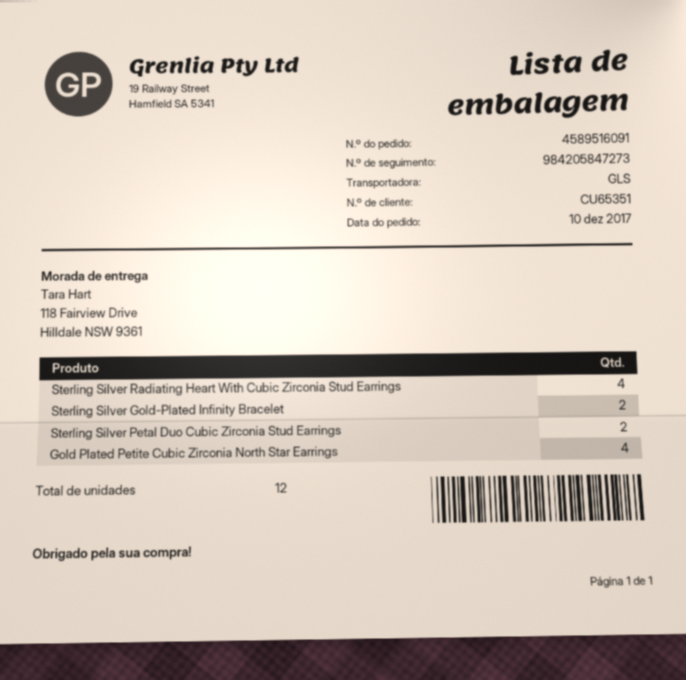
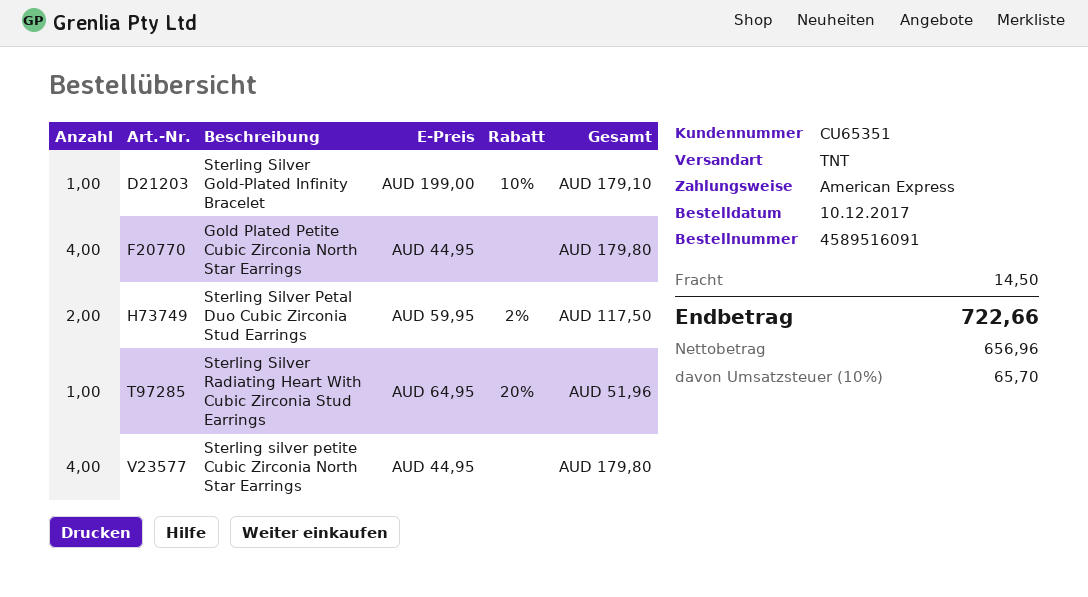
shipping method: GLS -> TNT
Sterling Silver Radiating Heart With Cubic Zirconia Stud Earrings: 4 -> 1
Sterling Silver Gold-Plated Infinity Bracelet: 2 -> 1
Sterling silver petite Cubic Zirconia North Star Earrings: none -> 4

